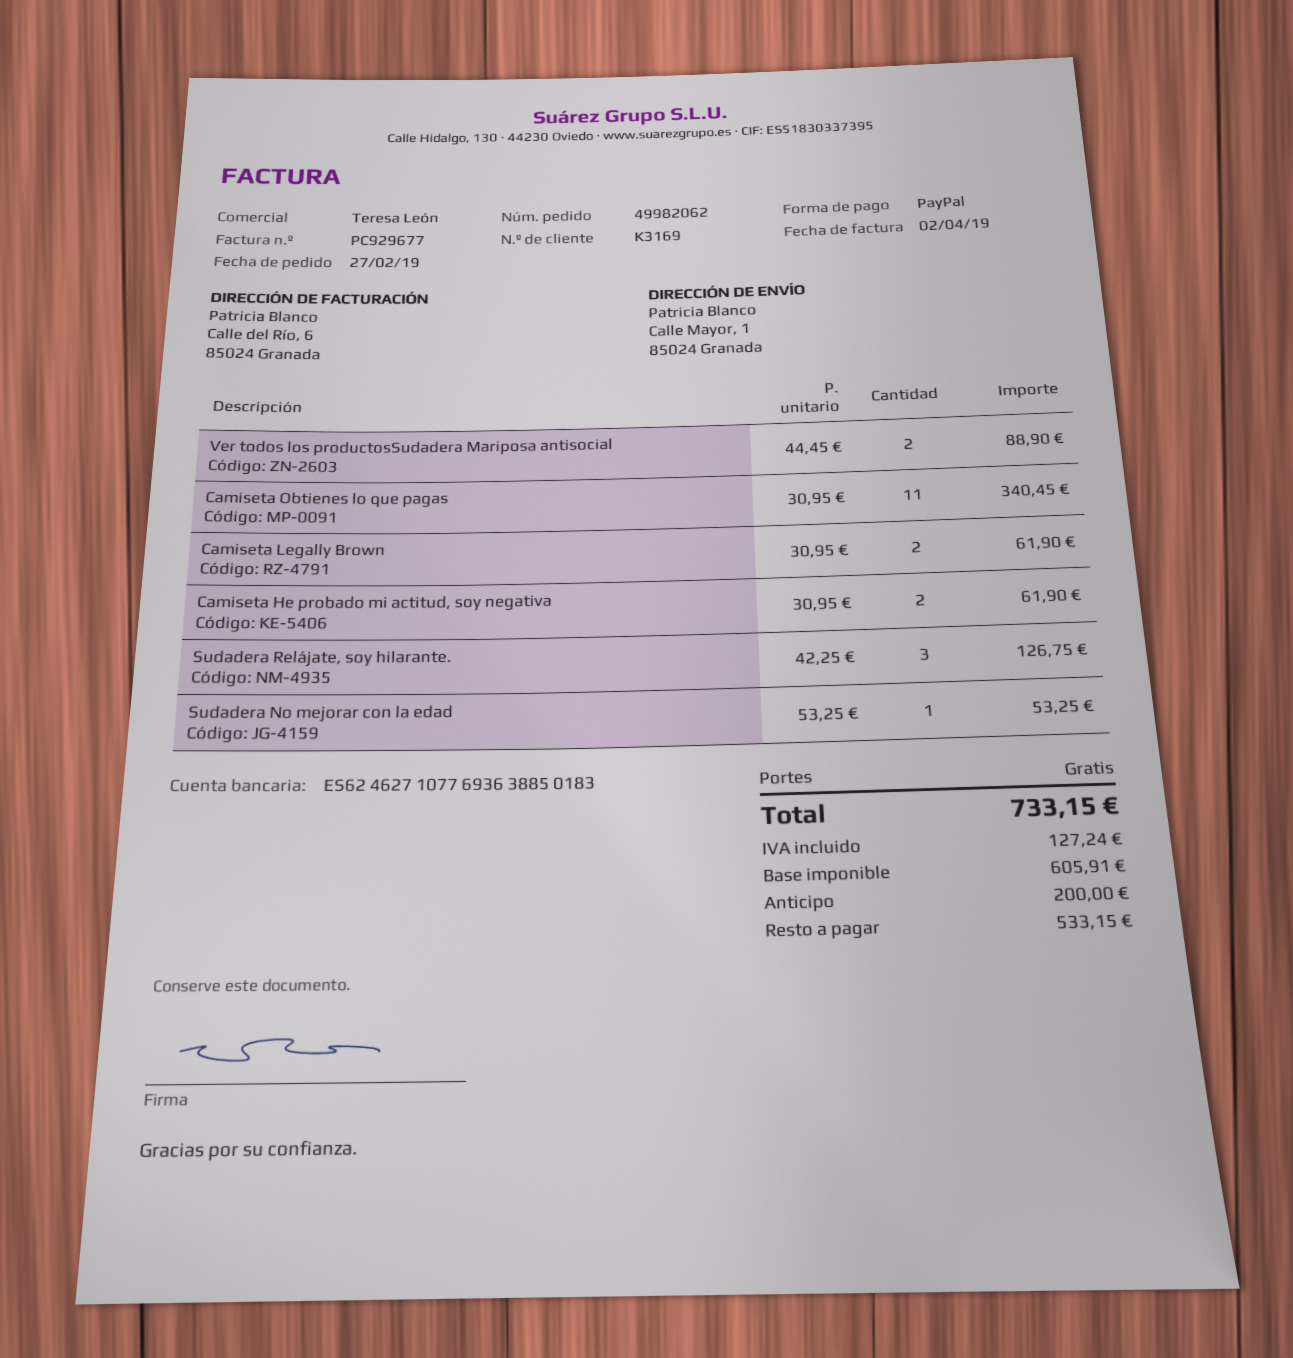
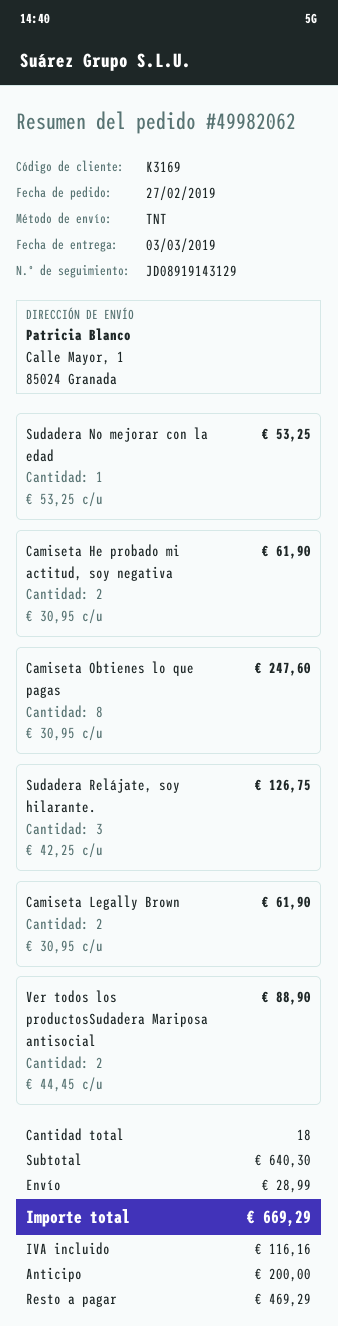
Camiseta Obtienes lo que pagas: 11 x 30.95 = 340.45 -> 8 x 30.95 = 247.60
shipping: 0.00 -> 28.99
tax: 127.24 -> 116.16
total: 733.15 -> 669.29
balance: 533.15 -> 469.29

